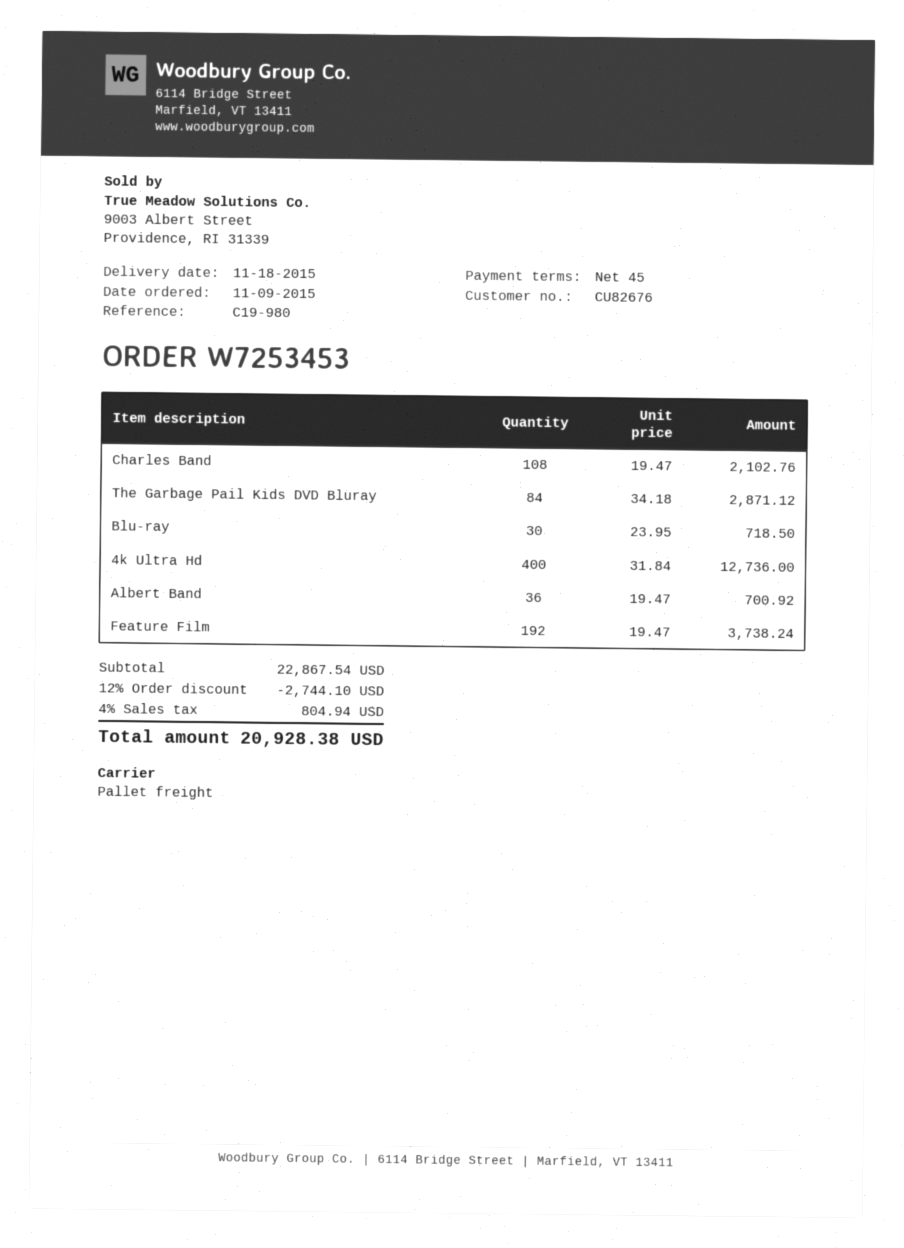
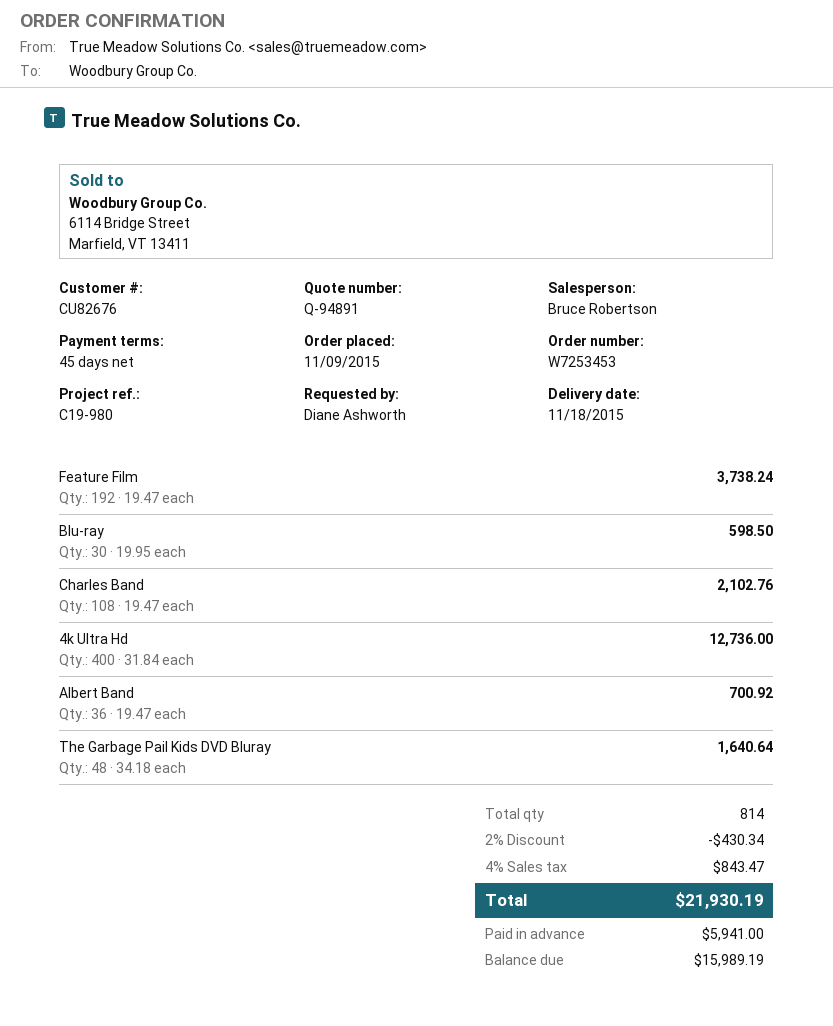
The Garbage Pail Kids DVD Bluray: 84 x 34.18 = 2871.12 -> 48 x 34.18 = 1640.64
Blu-ray: 30 x 23.95 = 718.50 -> 30 x 19.95 = 598.50
discount: 12% = 2744.10 -> 2% = 430.34
tax: 4% = 804.94 -> 4% = 843.47
total: 20928.38 -> 21930.19

